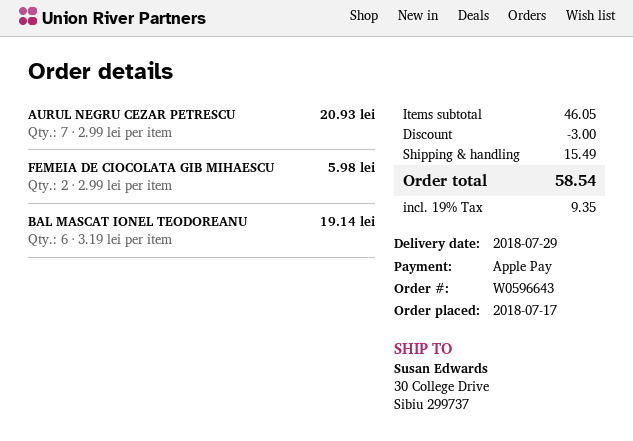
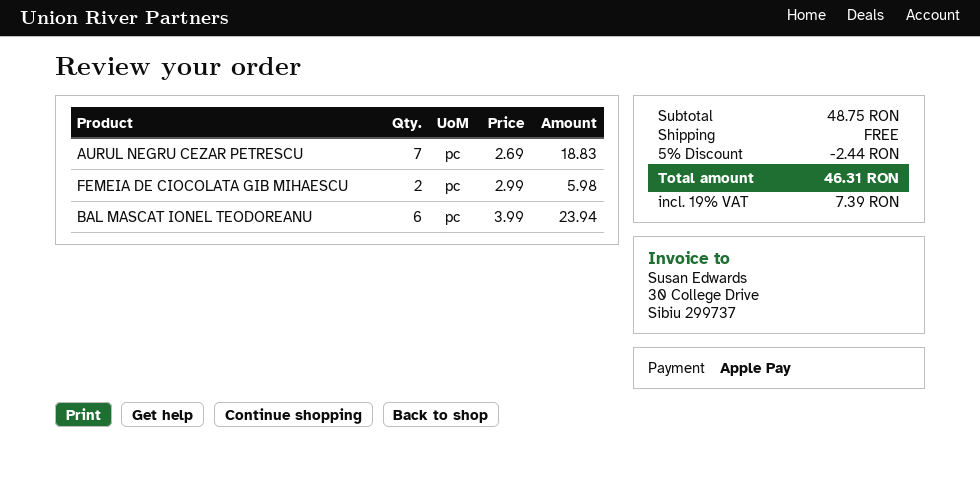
AURUL NEGRU CEZAR PETRESCU: 7 x 2.99 = 20.93 -> 7 x 2.69 = 18.83
BAL MASCAT IONEL TEODOREANU: 6 x 3.19 = 19.14 -> 6 x 3.99 = 23.94
subtotal: 46.05 -> 48.75
discount: 3.00 -> 2.44
shipping: 15.49 -> 0.00
tax: 19% = 9.35 -> 19% = 7.39
total: 58.54 -> 46.31

